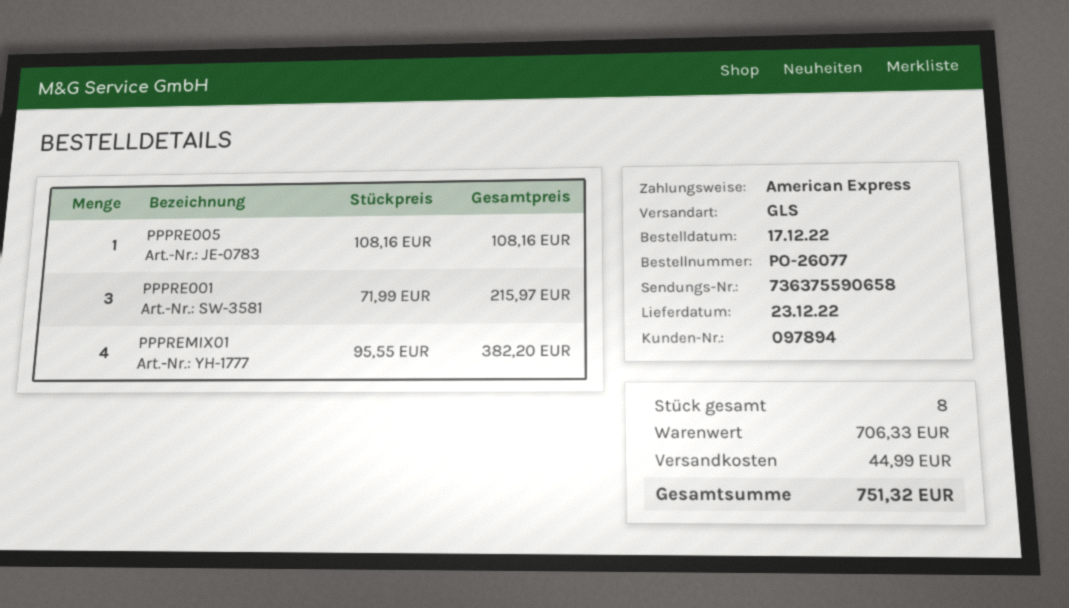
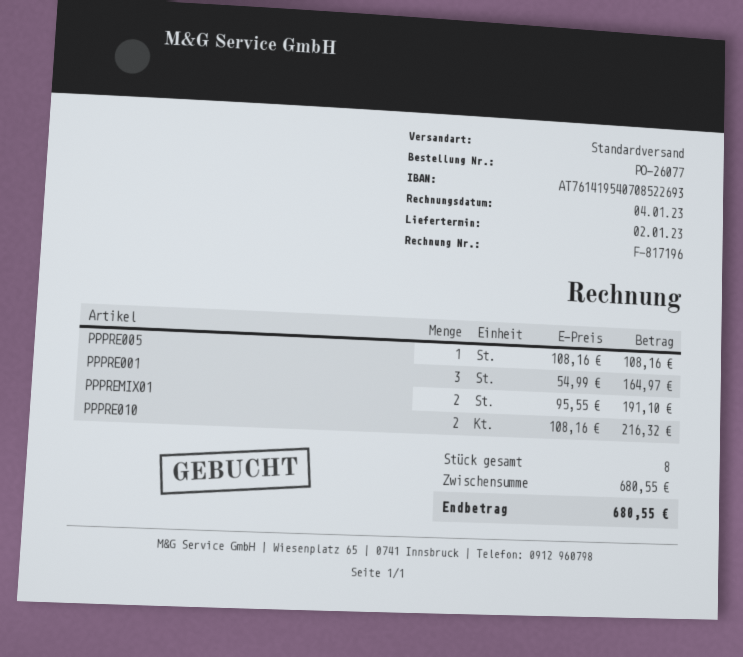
delivery date: 2022-12-23 -> 2023-01-02
shipping method: GLS -> standard
PPPRE001: 3 x 71.99 = 215.97 -> 3 x 54.99 = 164.97
PPPREMIX01: 4 x 95.55 = 382.20 -> 2 x 95.55 = 191.10
PPPRE010: none -> 2 x 108.16 = 216.32
subtotal: 706.33 -> 680.55
shipping: 44.99 -> none
total: 751.32 -> 680.55

